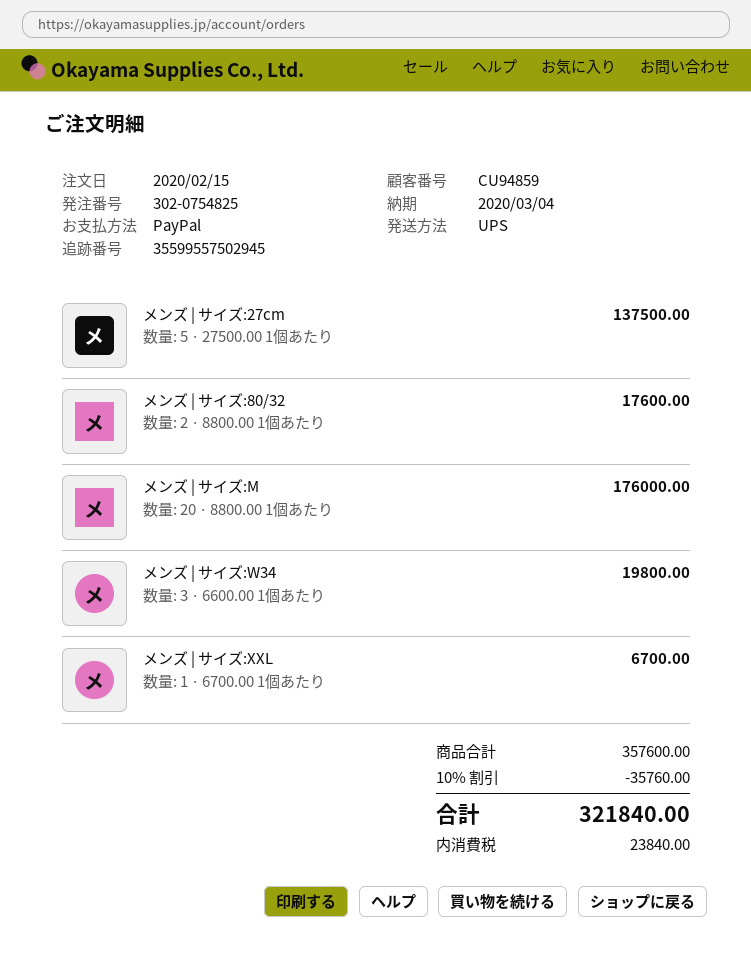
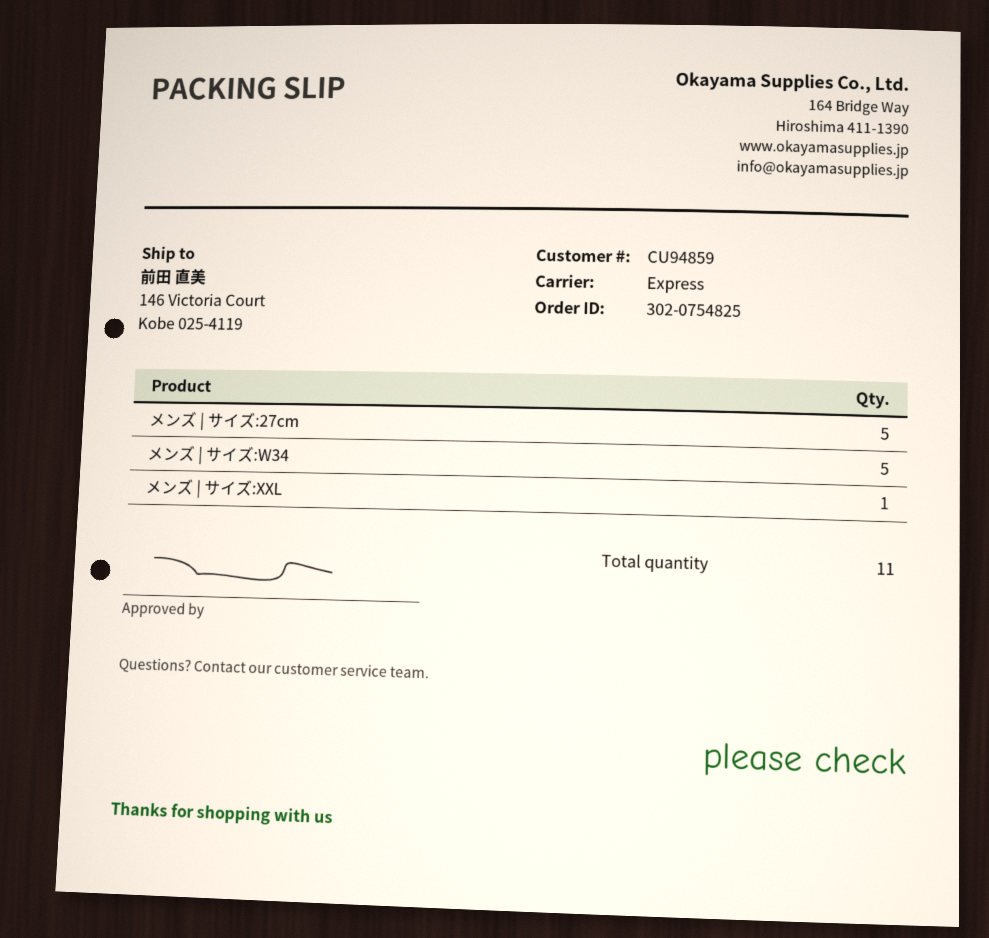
shipping method: UPS -> express
メンズ | サイズ:80/32: 2 -> none
メンズ | サイズ:M: 20 -> none
メンズ | サイズ:W34: 3 -> 5

